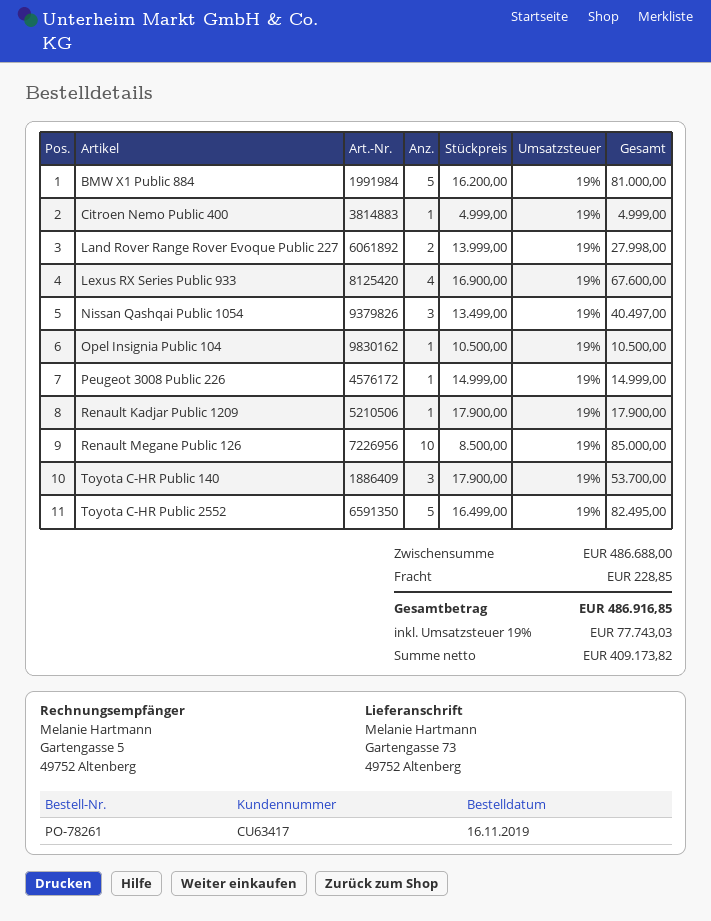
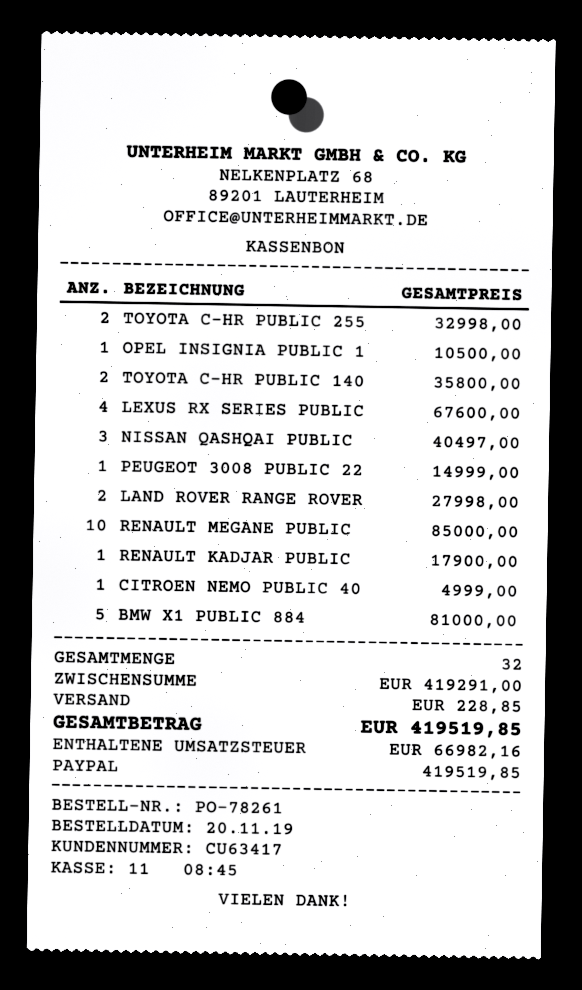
order date: 2019-11-16 -> 2019-11-20
Toyota C-HR Public 140: 3 for 53700.00 -> 2 for 35800.00
Toyota C-HR Public 2552: 5 for 82495.00 -> 2 for 32998.00
subtotal: 486688.00 -> 419291.00
tax: 77743.03 -> 66982.16
total: 486916.85 -> 419519.85

